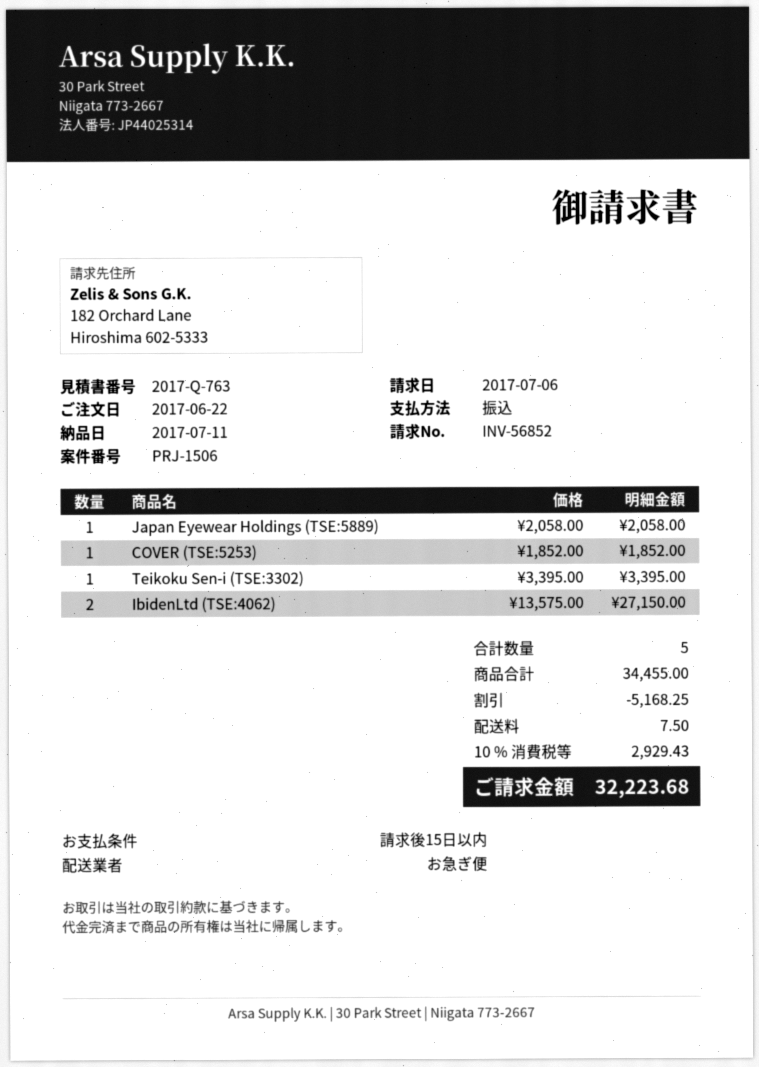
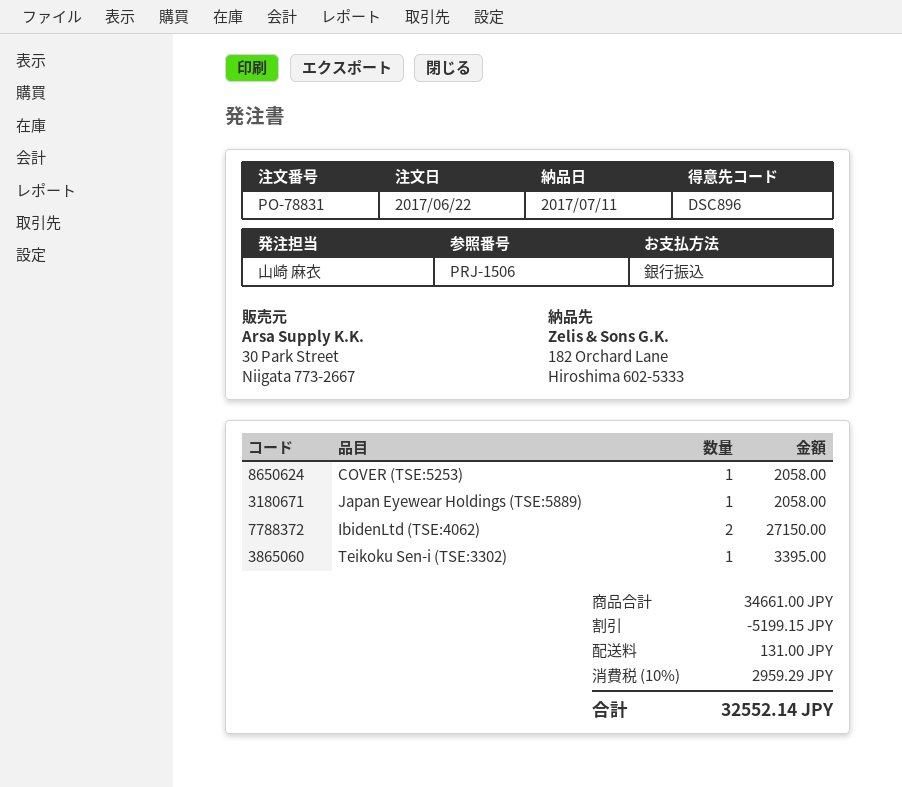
COVER (TSE:5253): 1 for 1852.00 -> 1 for 2058.00
subtotal: 34455.00 -> 34661.00
discount: 5168.25 -> 5199.15
shipping: 7.50 -> 131.00
tax: 10% = 2929.43 -> 10% = 2959.29
total: 32223.68 -> 32552.14

